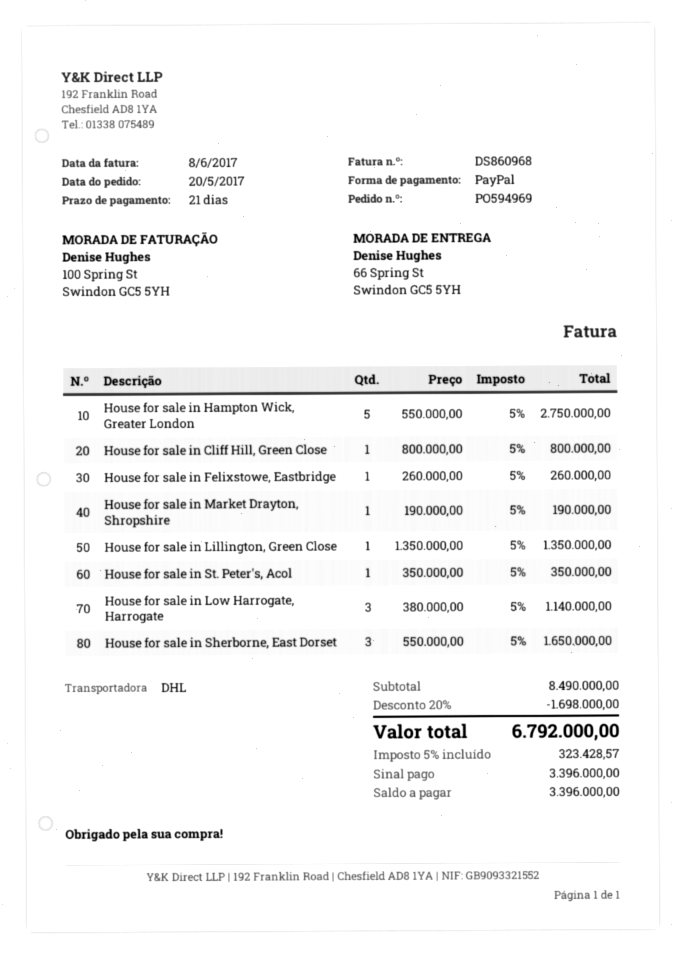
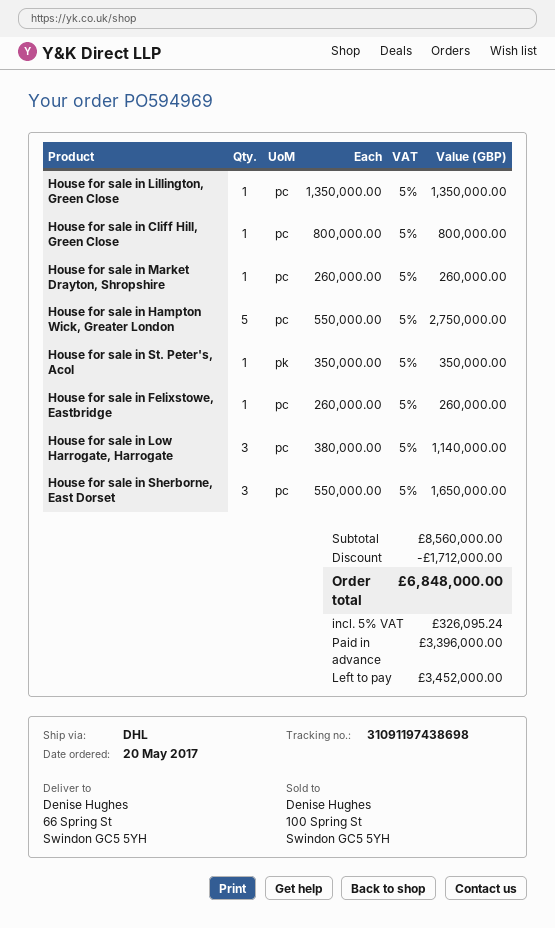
House for sale in Market Drayton, Shropshire: 1 x 190000.00 = 190000.00 -> 1 x 260000.00 = 260000.00
subtotal: 8490000.00 -> 8560000.00
discount: 1698000.00 -> 1712000.00
tax: 5% = 323428.57 -> 5% = 326095.24
total: 6792000.00 -> 6848000.00
balance: 3396000.00 -> 3452000.00

